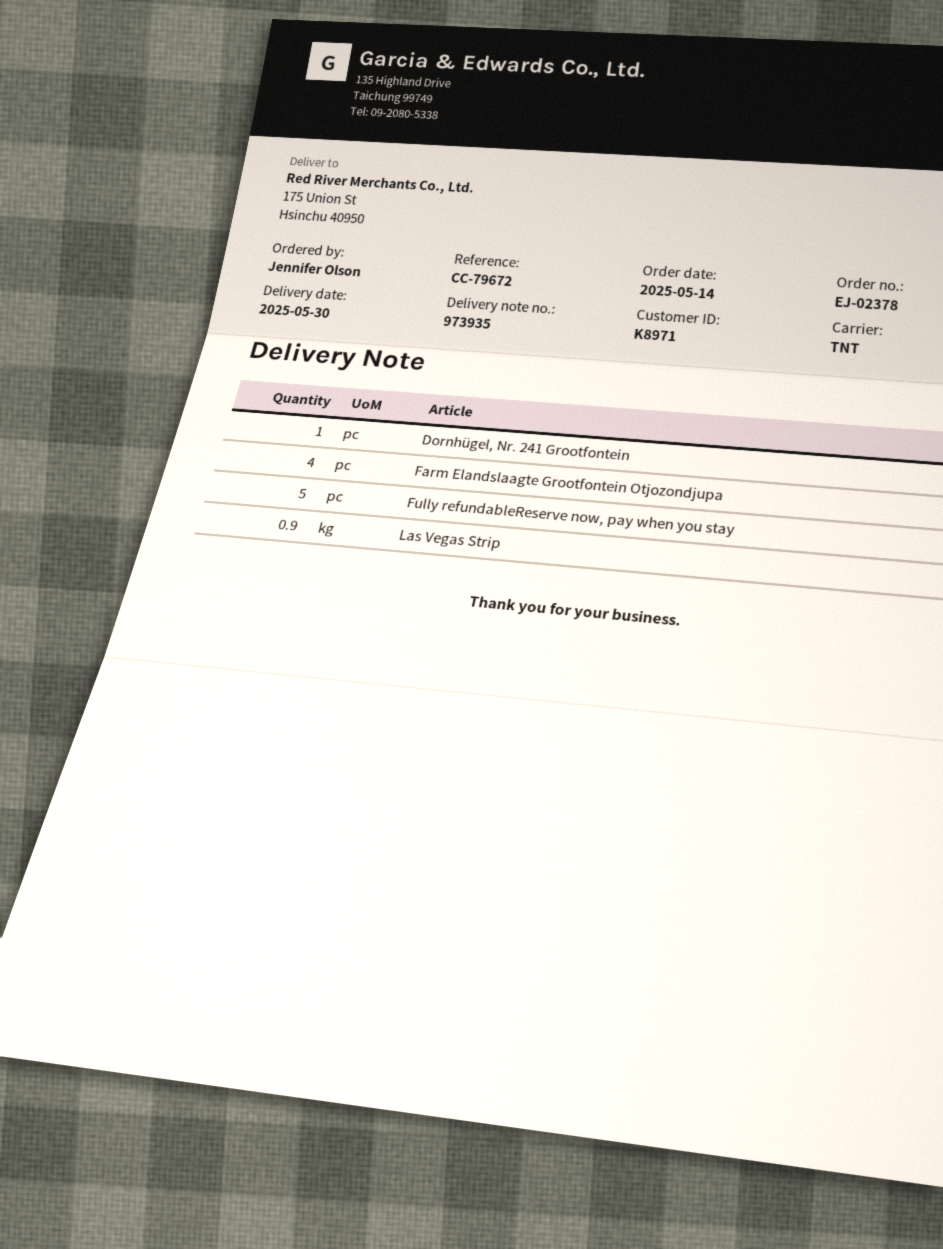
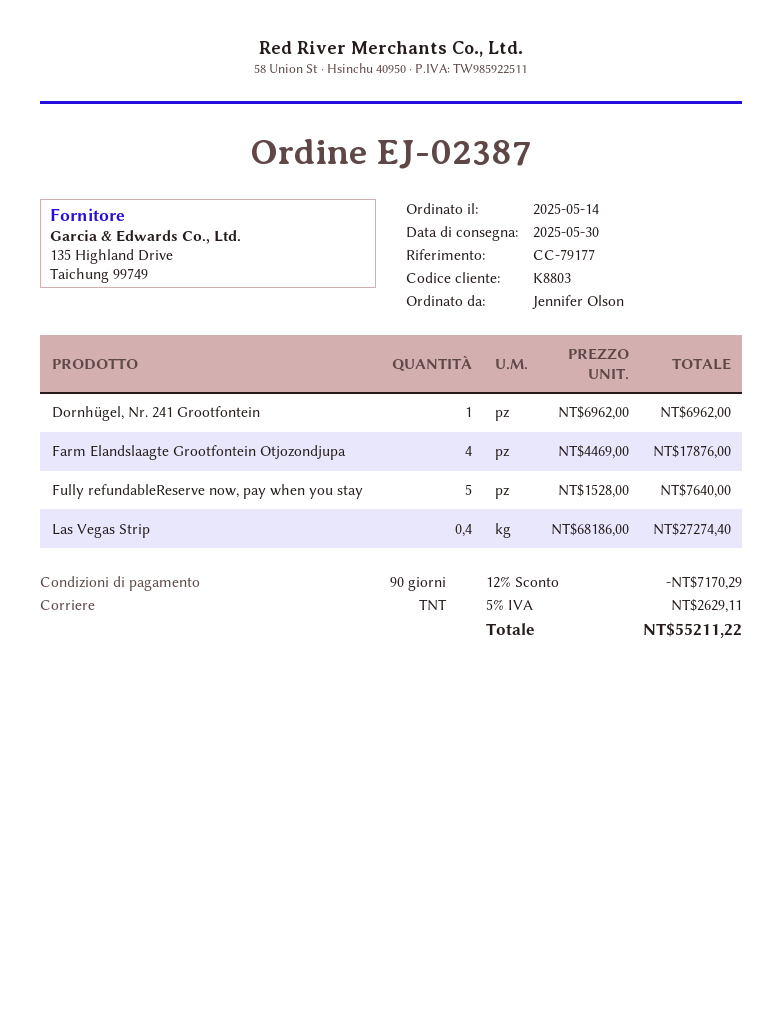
order number: EJ-02378 -> EJ-02387
customer number: K8971 -> K8803
reference: CC-79672 -> CC-79177
Las Vegas Strip: 0.9 -> 0.4

